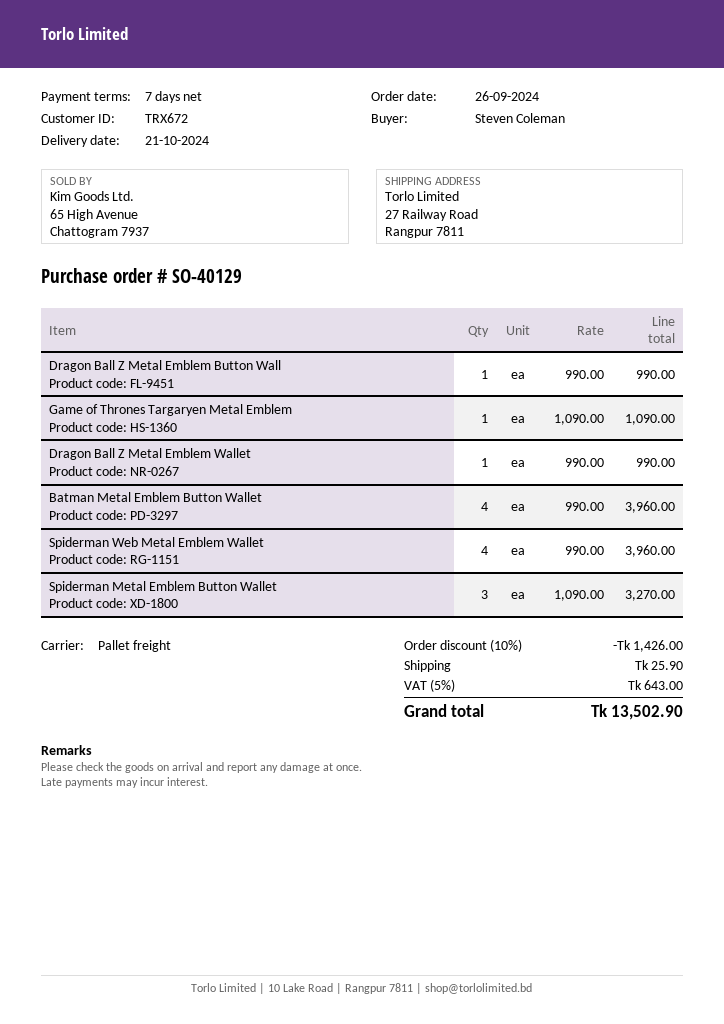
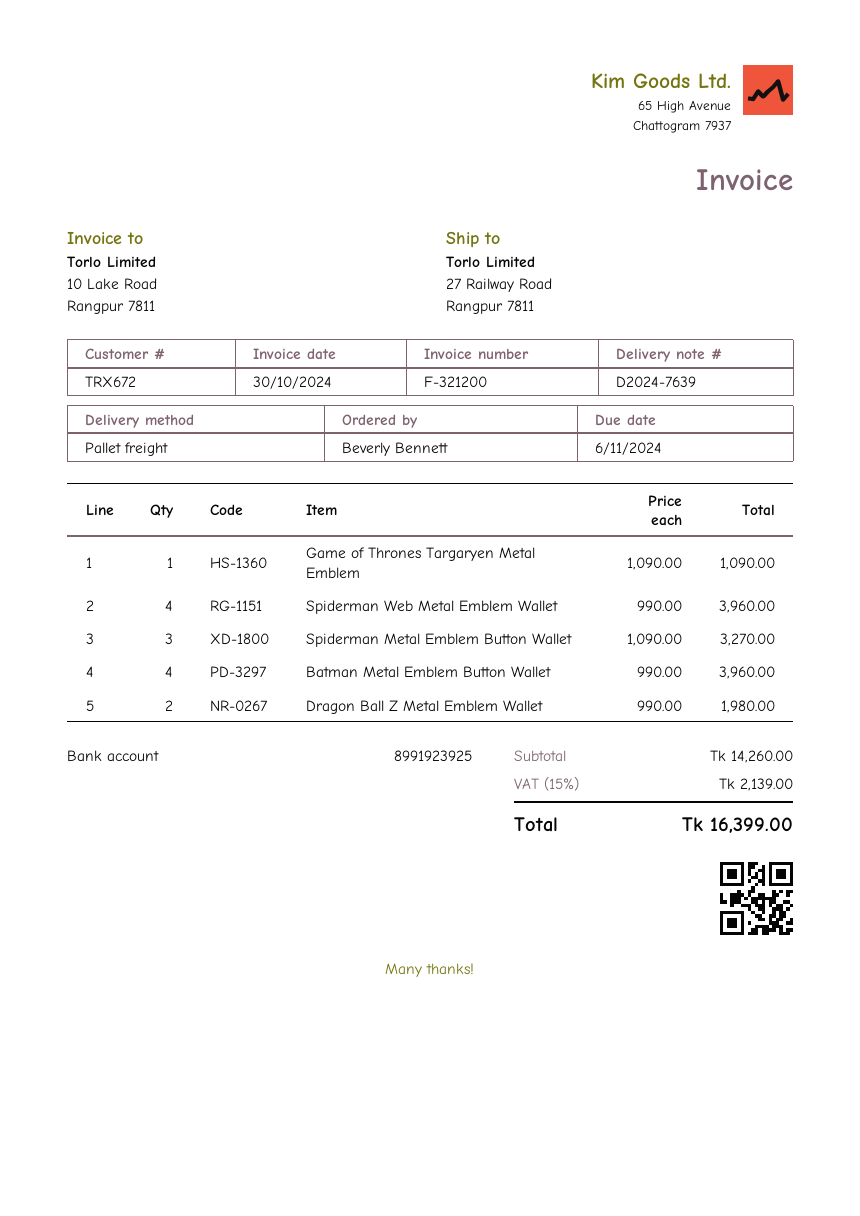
ordered by: Steven Coleman -> Beverly Bennett
Dragon Ball Z Metal Emblem Button Wall: 1 x 990.00 = 990.00 -> none
Dragon Ball Z Metal Emblem Wallet: 1 x 990.00 = 990.00 -> 2 x 990.00 = 1980.00
discount: 10% = 1426.00 -> none
shipping: 25.90 -> none
tax: 5% = 643.00 -> 15% = 2139.00
total: 13502.90 -> 16399.00

